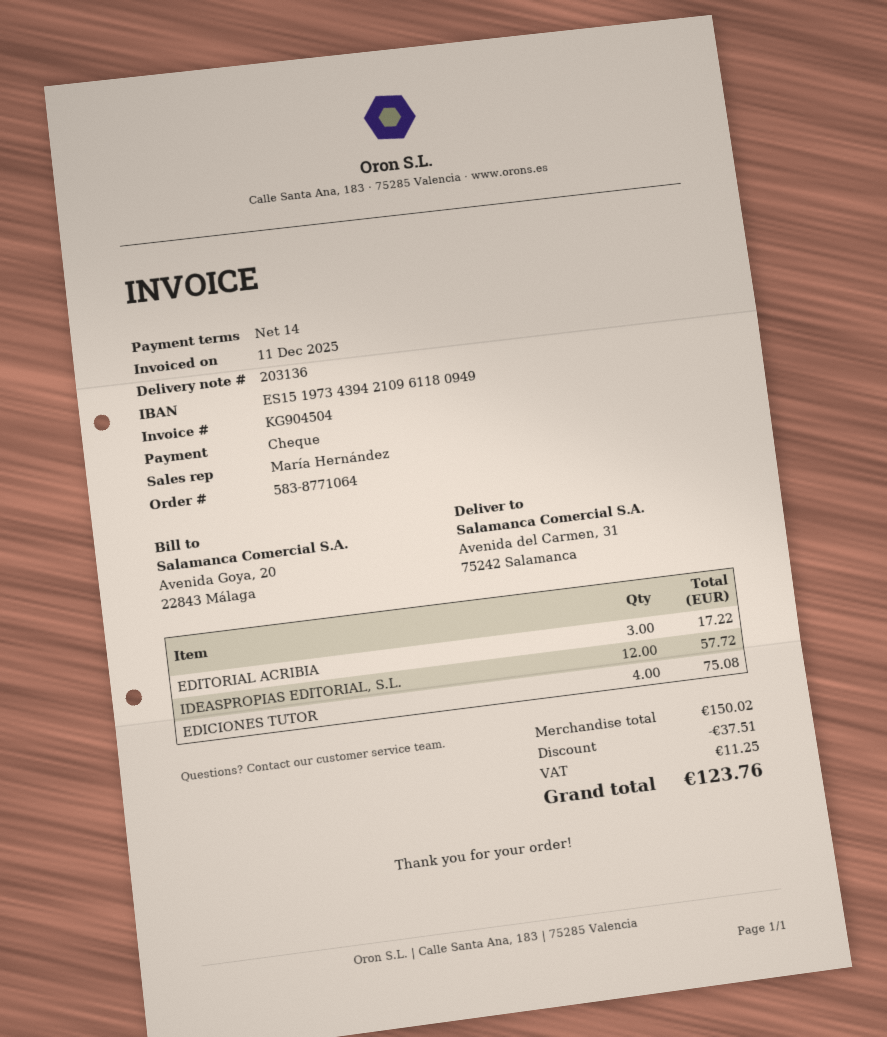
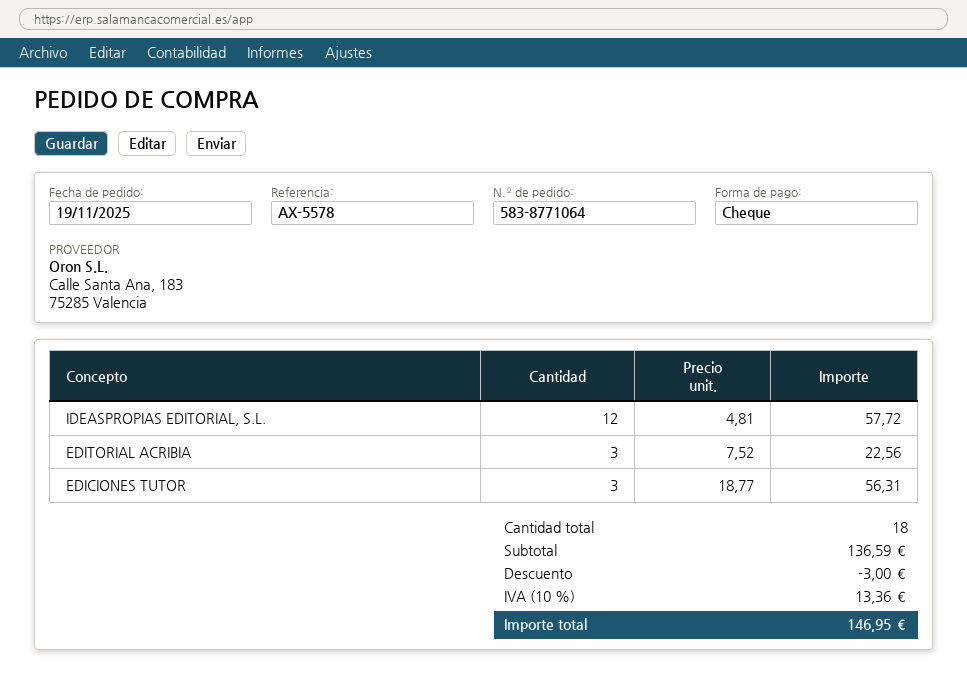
EDITORIAL ACRIBIA: 3 for 17.22 -> 3 for 22.56
EDICIONES TUTOR: 4 for 75.08 -> 3 for 56.31
subtotal: 150.02 -> 136.59
discount: 37.51 -> 3.00
tax: 11.25 -> 13.36
total: 123.76 -> 146.95

